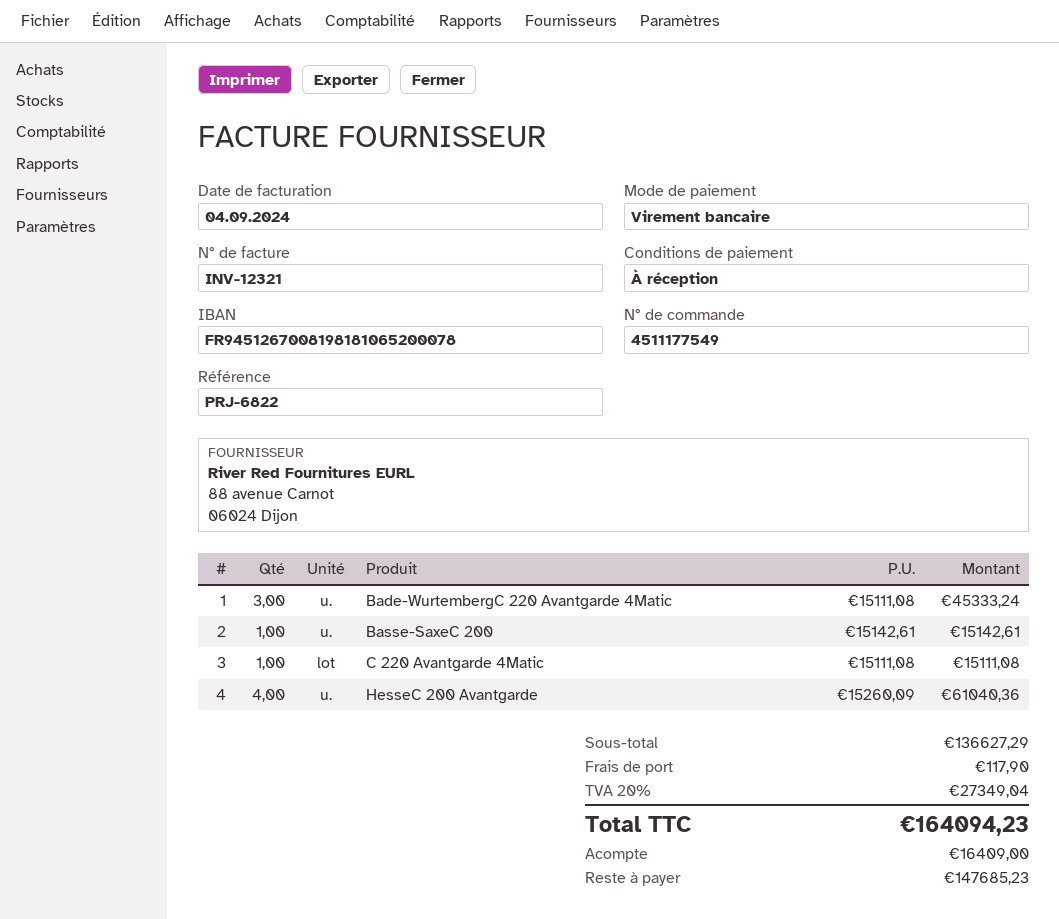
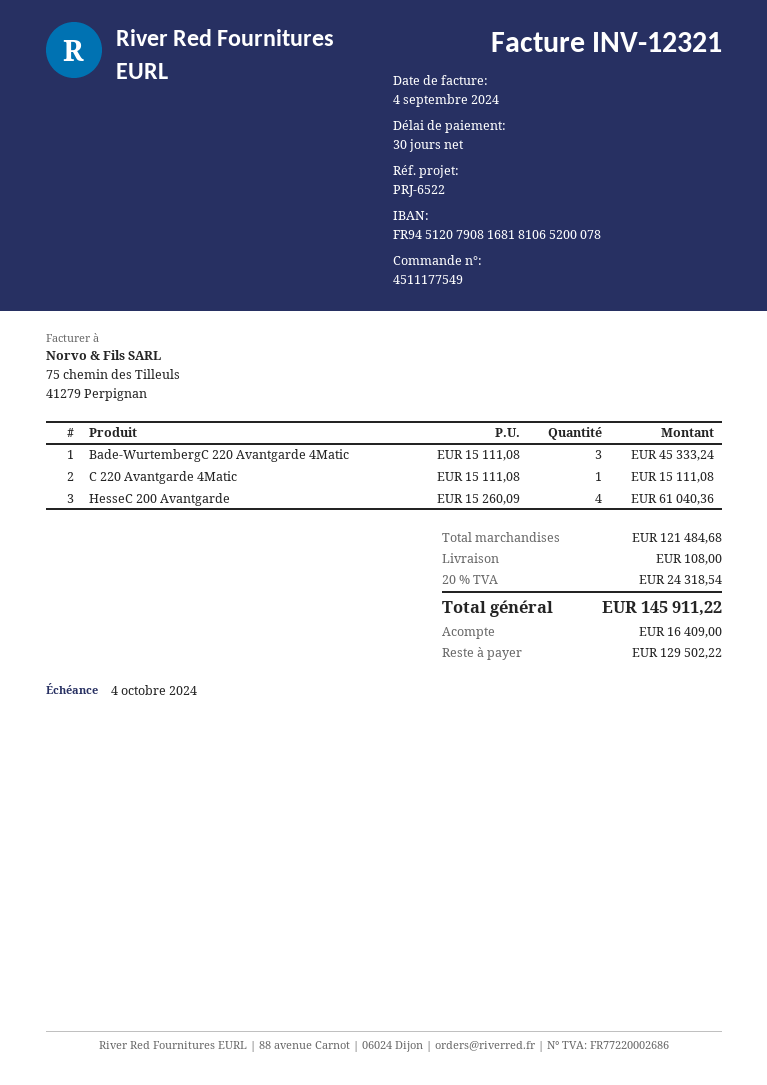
payment terms: on receipt -> 30 days
reference: PRJ-6822 -> PRJ-6522
bank account: FR9451267008198181065200078 -> FR9451207908168181065200078
Basse-SaxeC 200: 1 x 15142.61 = 15142.61 -> none
subtotal: 136627.29 -> 121484.68
shipping: 117.90 -> 108.00
tax: 20% = 27349.04 -> 20% = 24318.54
total: 164094.23 -> 145911.22
balance: 147685.23 -> 129502.22

